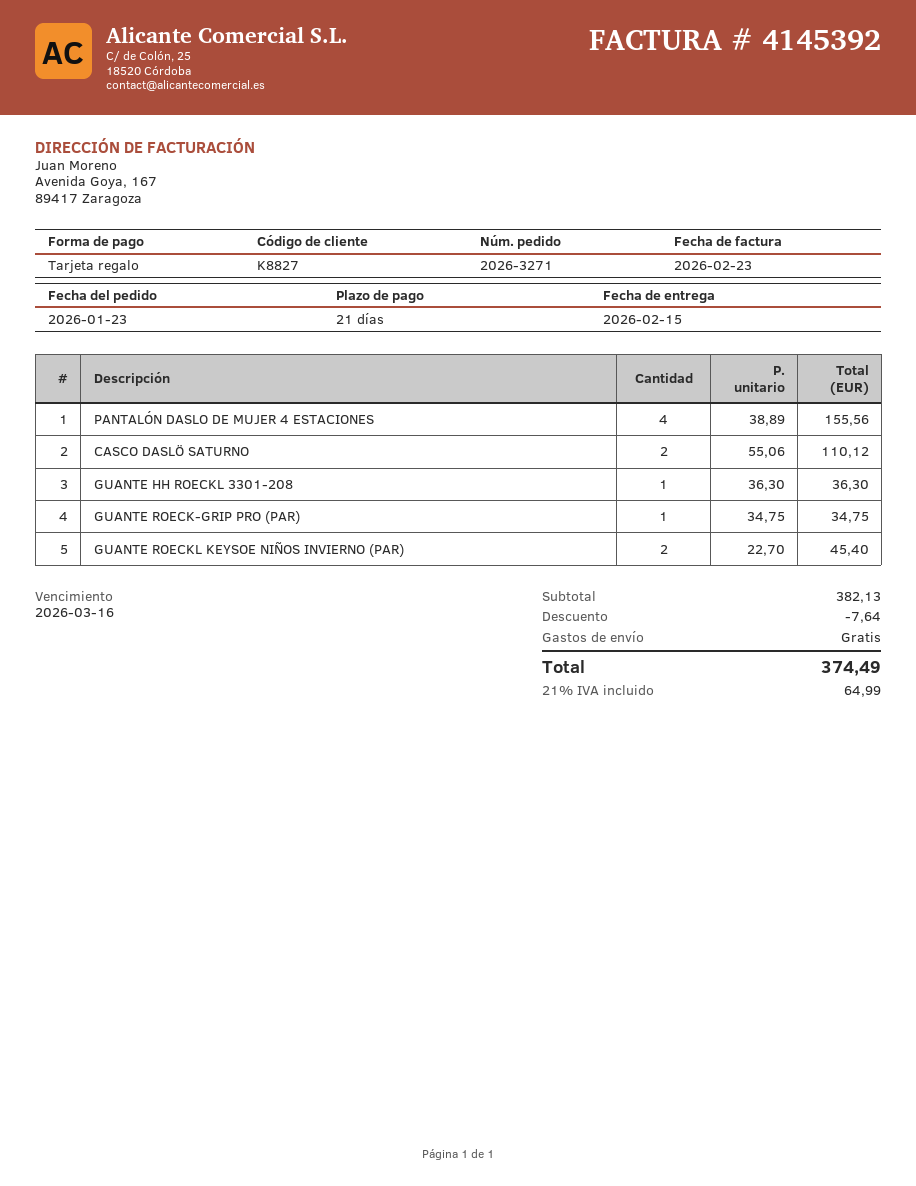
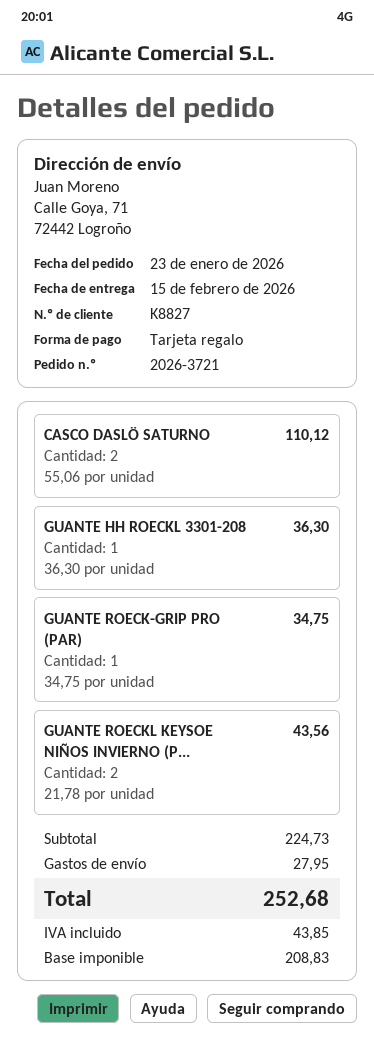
order number: 2026-3271 -> 2026-3721
PANTALÓN DASLO DE MUJER 4 ESTACIONES: 4 x 38.89 = 155.56 -> none
GUANTE ROECKL KEYSOE NIÑOS INVIERNO (PAR): 2 x 22.70 = 45.40 -> 2 x 21.78 = 43.56
subtotal: 382.13 -> 224.73
discount: 7.64 -> none
shipping: 0.00 -> 27.95
tax: 64.99 -> 43.85
total: 374.49 -> 252.68

